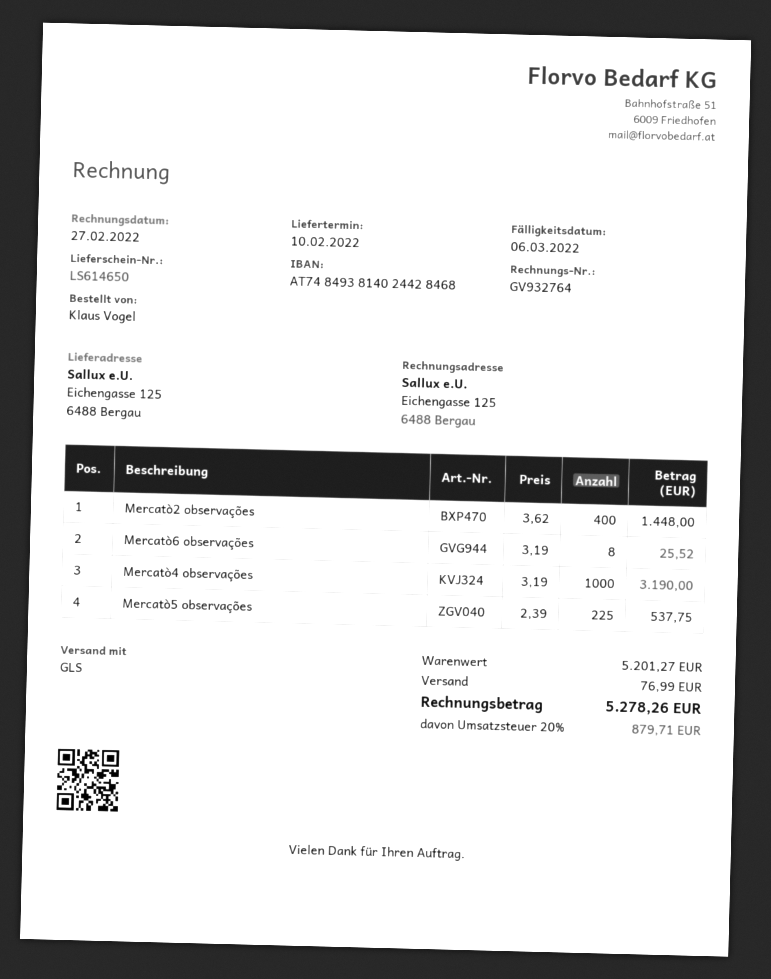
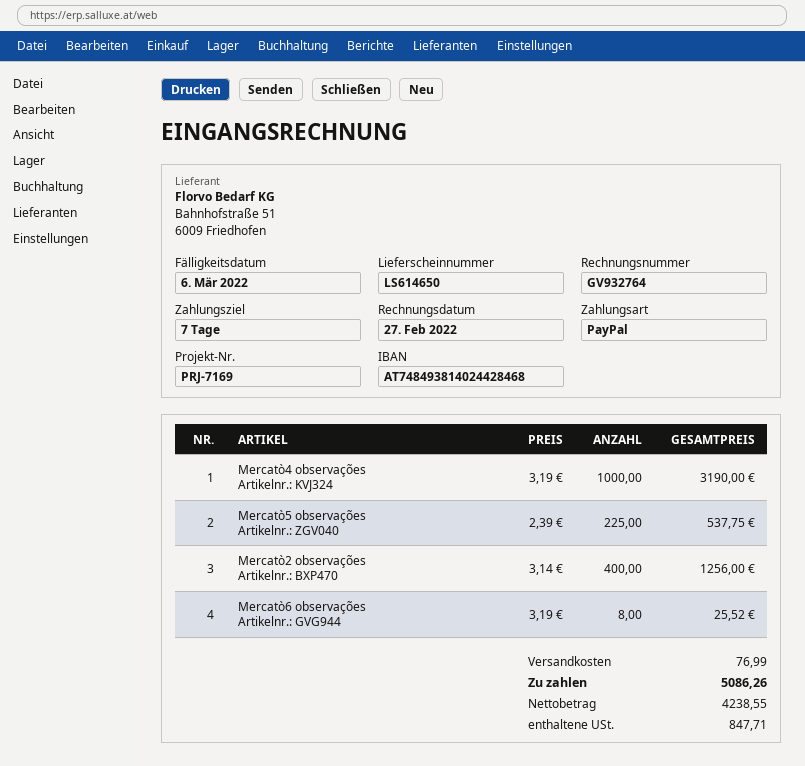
Mercatò2 observações: 400 x 3.62 = 1448.00 -> 400 x 3.14 = 1256.00
tax: 879.71 -> 847.71
total: 5278.26 -> 5086.26

